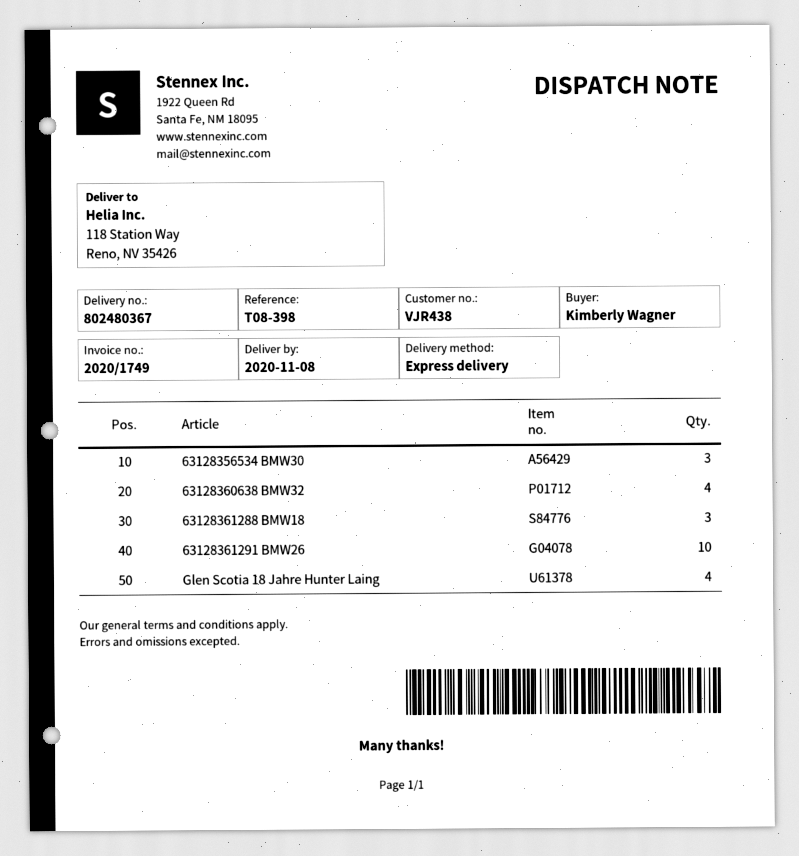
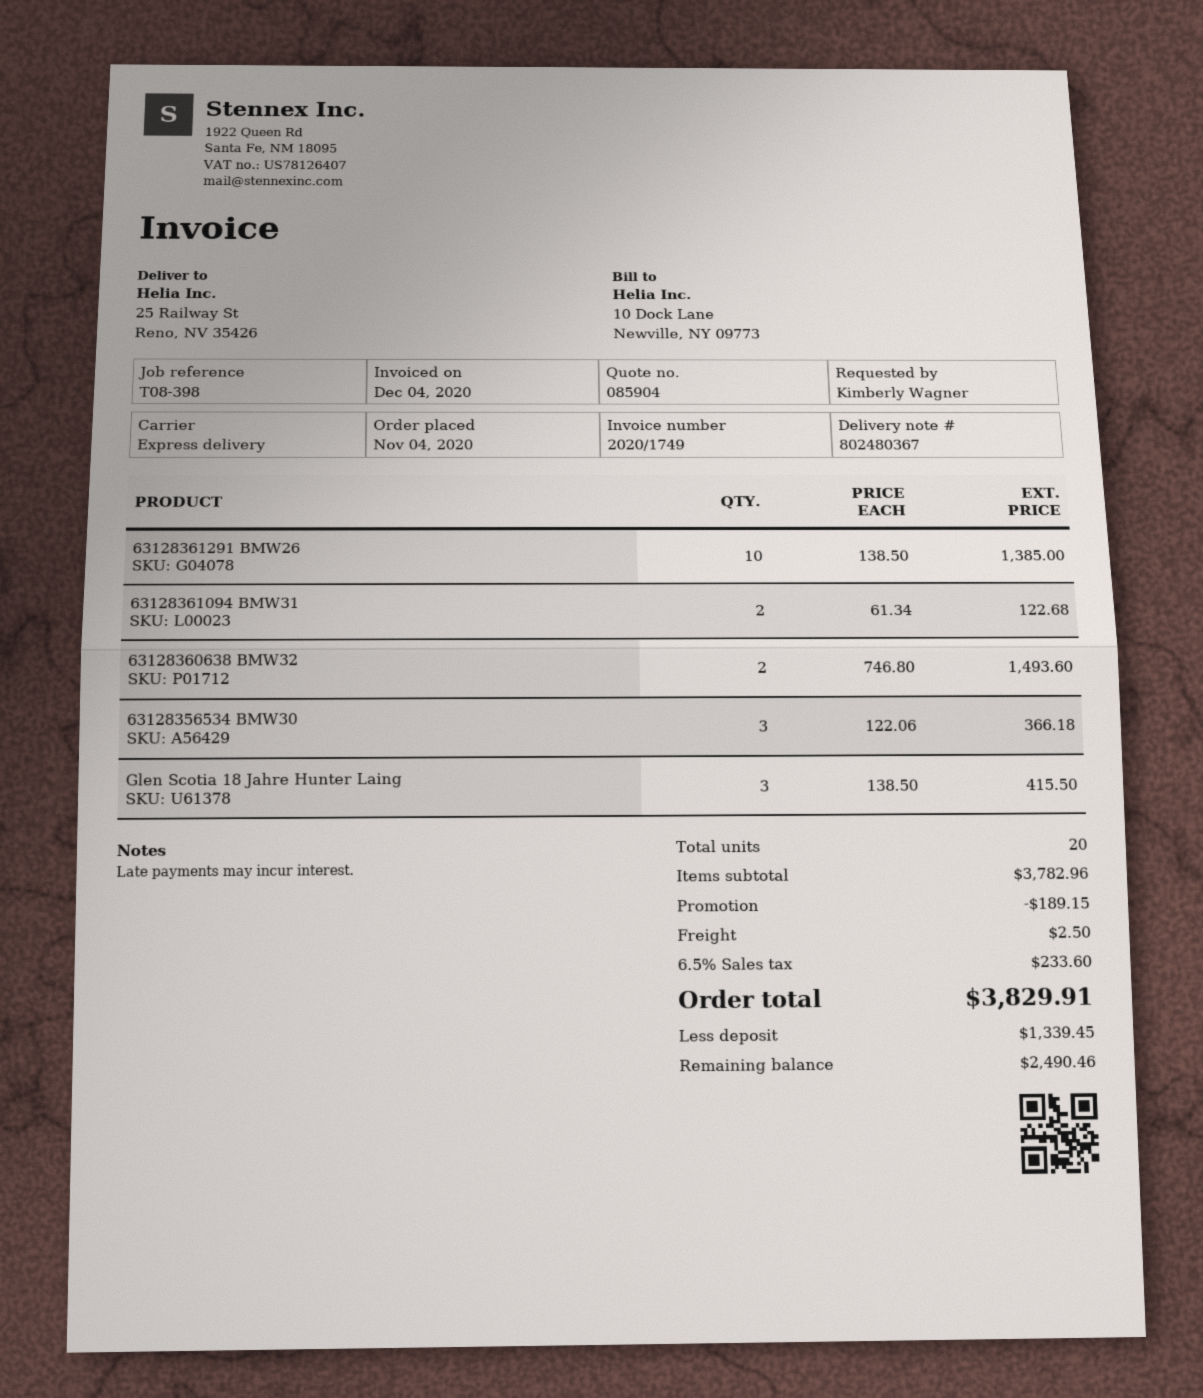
ship to: 118 Station Way, Reno, NV 35426 -> 25 Railway St, Reno, NV 35426
63128360638 BMW32: 4 -> 2
63128361288 BMW18: 3 -> none
Glen Scotia 18 Jahre Hunter Laing: 4 -> 3
63128361094 BMW31: none -> 2

